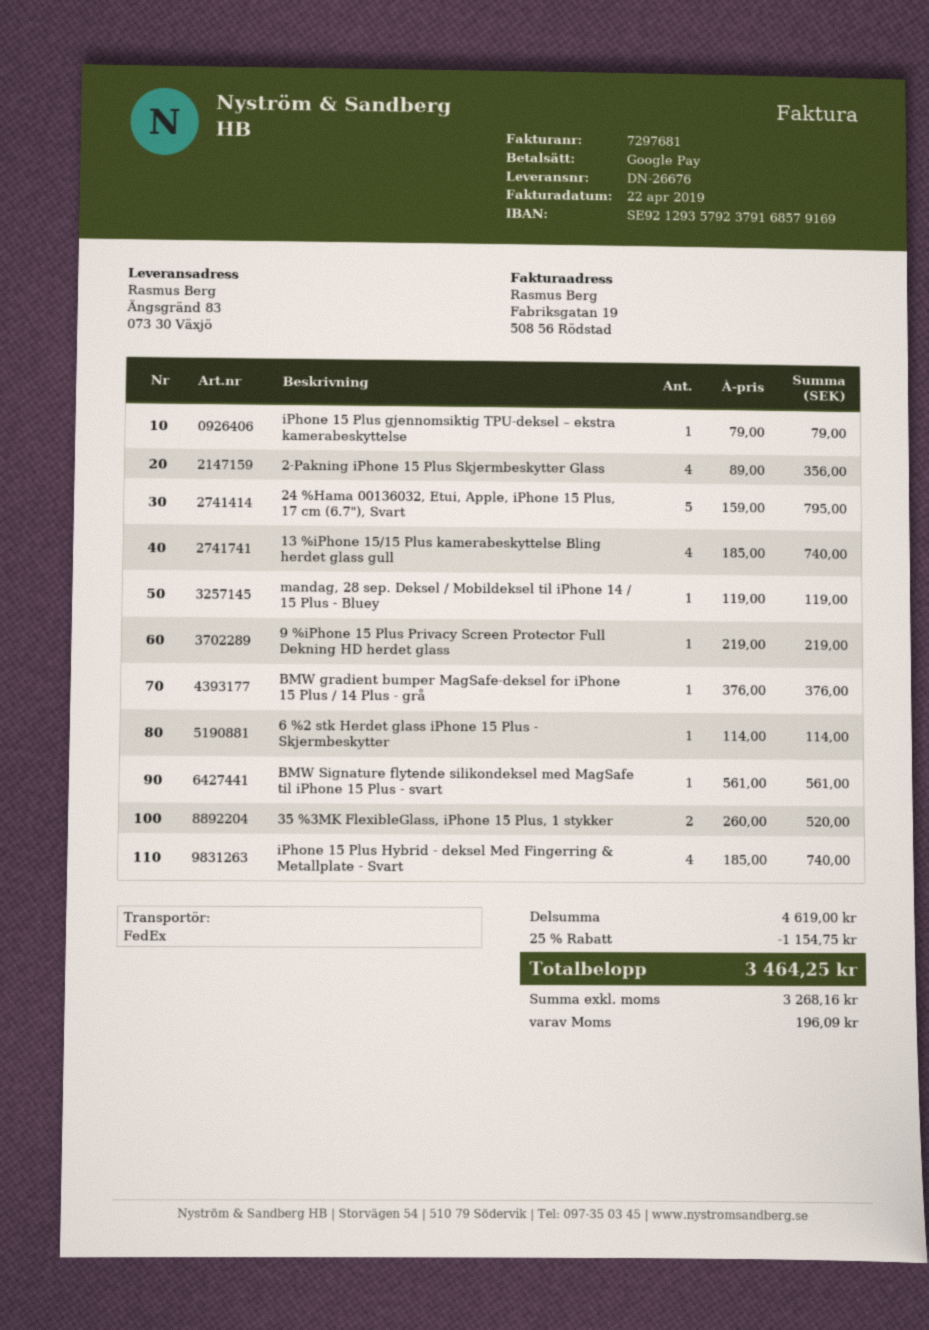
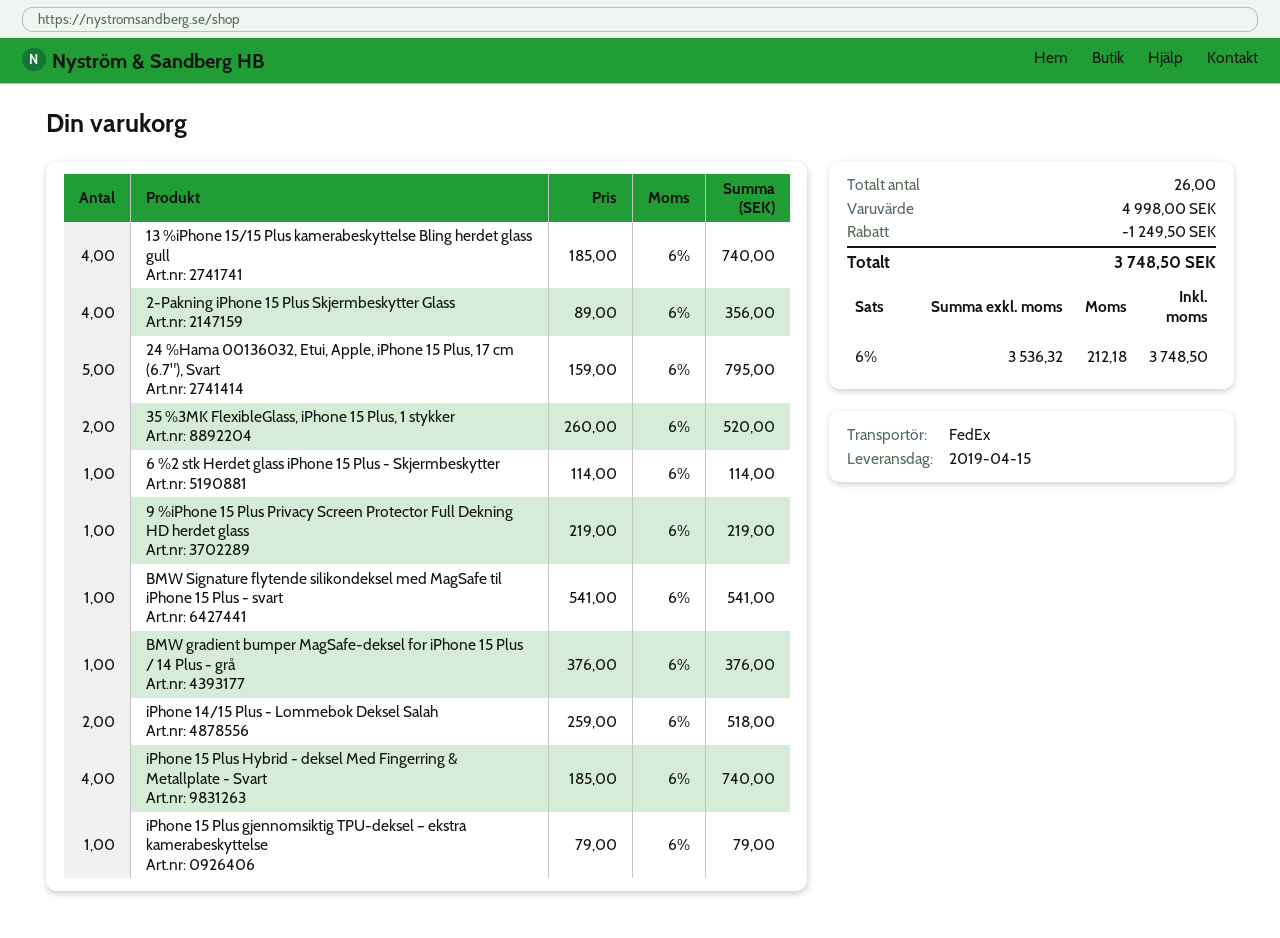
mandag, 28 sep. Deksel / Mobildeksel til iPhone 14 / 15 Plus - Bluey: 1 x 119.00 = 119.00 -> none
BMW Signature flytende silikondeksel med MagSafe til iPhone 15 Plus - svart: 1 x 561.00 = 561.00 -> 1 x 541.00 = 541.00
iPhone 14/15 Plus - Lommebok Deksel Salah: none -> 2 x 259.00 = 518.00
subtotal: 4619.00 -> 4998.00
discount: 1154.75 -> 1249.50
net: 3268.16 -> 3536.32
tax: 196.09 -> 212.18
total: 3464.25 -> 3748.50

